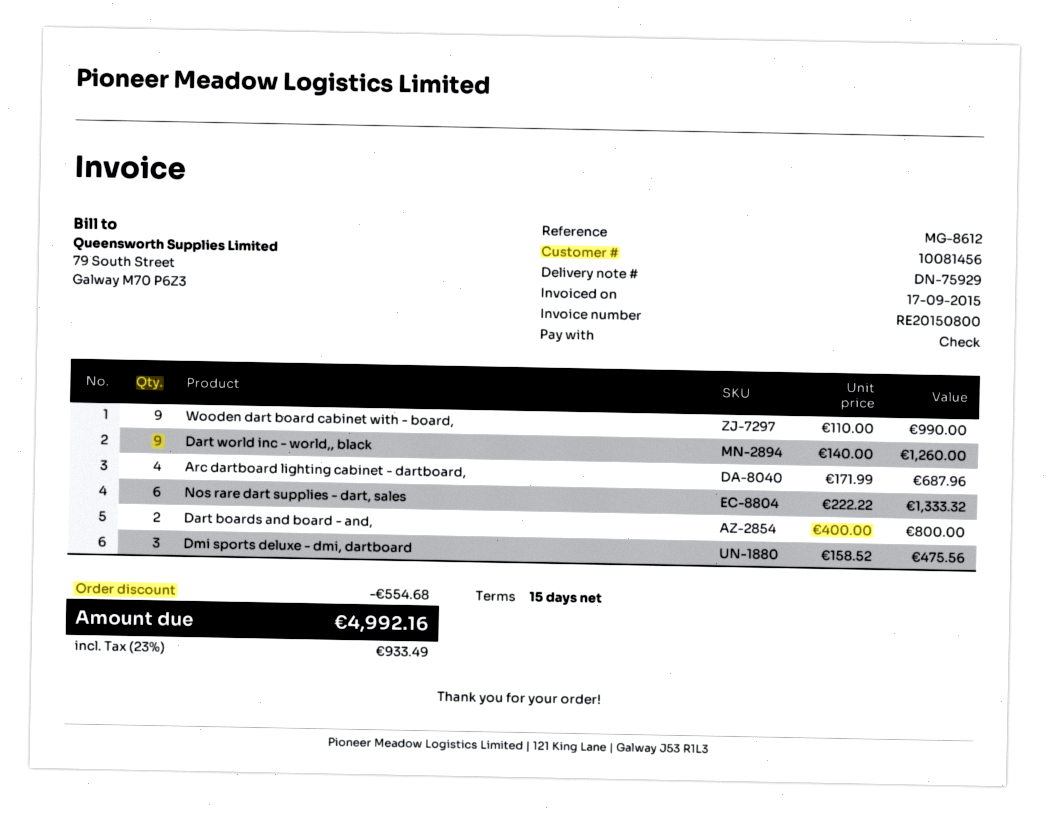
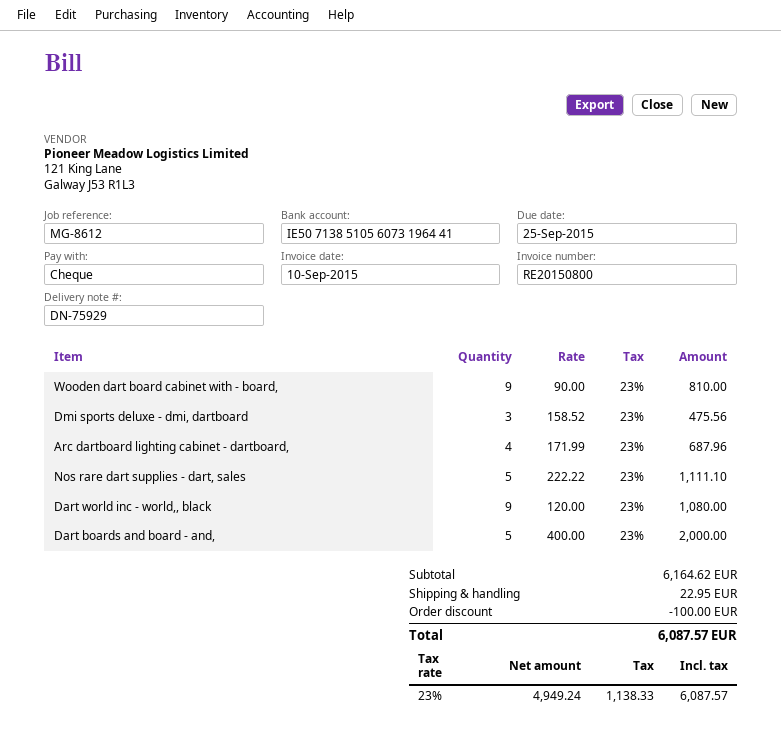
invoice date: 2015-09-17 -> 2015-09-10
Wooden dart board cabinet with - board,: 9 x 110.00 = 990.00 -> 9 x 90.00 = 810.00
Dart world inc - world,, black: 9 x 140.00 = 1260.00 -> 9 x 120.00 = 1080.00
Nos rare dart supplies - dart, sales: 6 x 222.22 = 1333.32 -> 5 x 222.22 = 1111.10
Dart boards and board - and,: 2 x 400.00 = 800.00 -> 5 x 400.00 = 2000.00
discount: 554.68 -> 100.00
shipping: none -> 22.95
tax: 23% = 933.49 -> 23% = 1138.33
total: 4992.16 -> 6087.57

